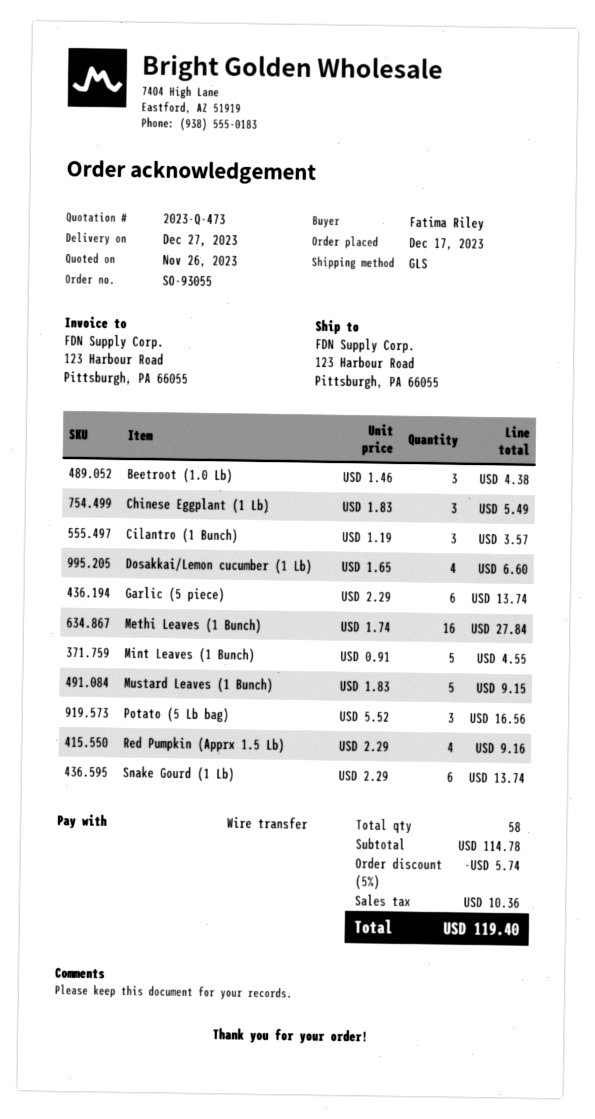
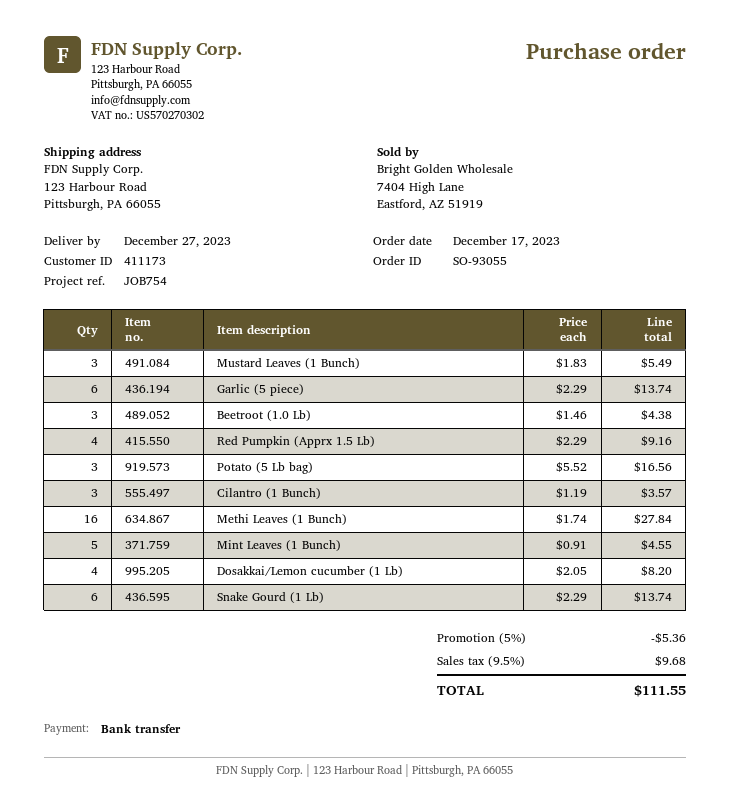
Chinese Eggplant (1 Lb): 3 x 1.83 = 5.49 -> none
Dosakkai/Lemon cucumber (1 Lb): 4 x 1.65 = 6.60 -> 4 x 2.05 = 8.20
Mustard Leaves (1 Bunch): 5 x 1.83 = 9.15 -> 3 x 1.83 = 5.49
discount: 5% = 5.74 -> 5% = 5.36
tax: 10.36 -> 9.68
total: 119.40 -> 111.55

